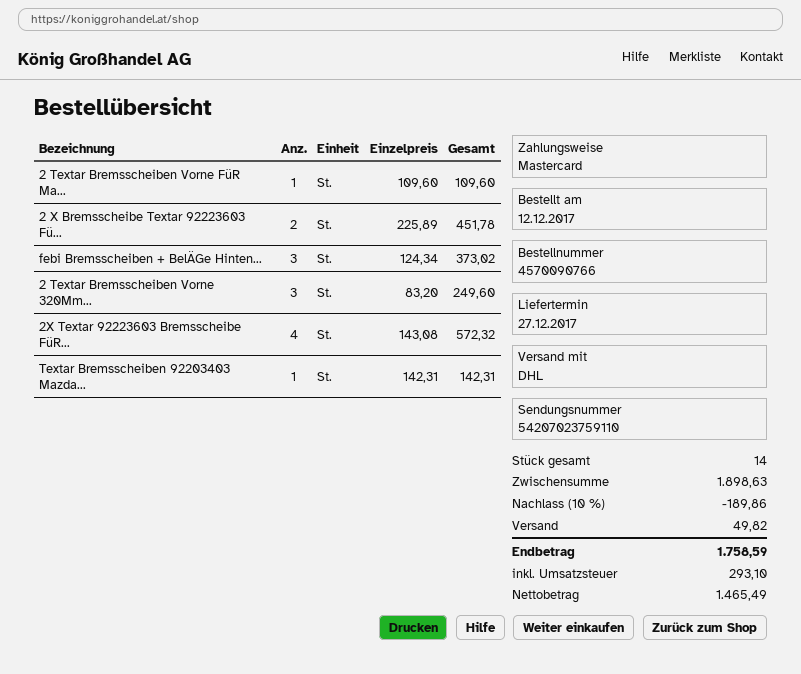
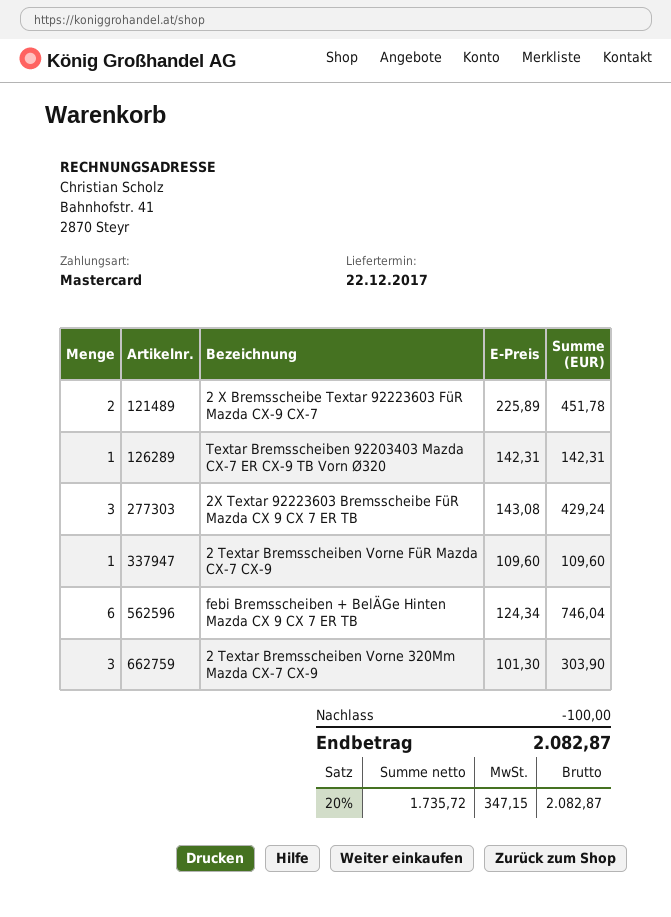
delivery date: 2017-12-27 -> 2017-12-22
febi Bremsscheiben + BelÄGe Hinten...: 3 x 124.34 = 373.02 -> 6 x 124.34 = 746.04
2 Textar Bremsscheiben Vorne 320Mm...: 3 x 83.20 = 249.60 -> 3 x 101.30 = 303.90
2X Textar 92223603 Bremsscheibe FüR...: 4 x 143.08 = 572.32 -> 3 x 143.08 = 429.24
discount: 189.86 -> 100.00
shipping: 49.82 -> none
net: 1465.49 -> 1735.72
tax: 293.10 -> 347.15
total: 1758.59 -> 2082.87

